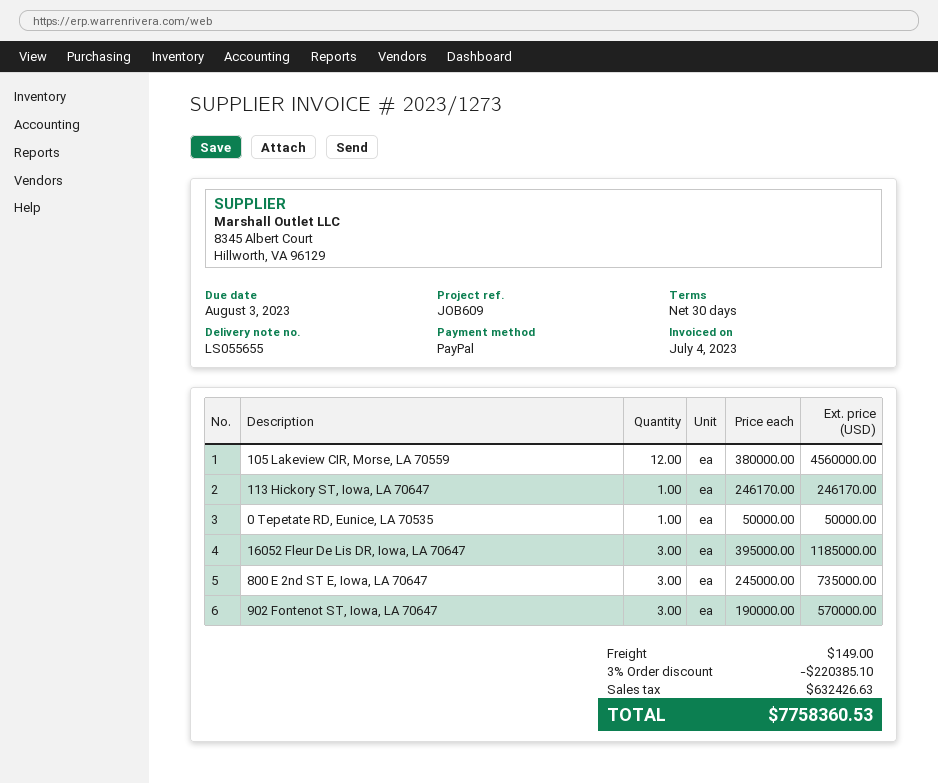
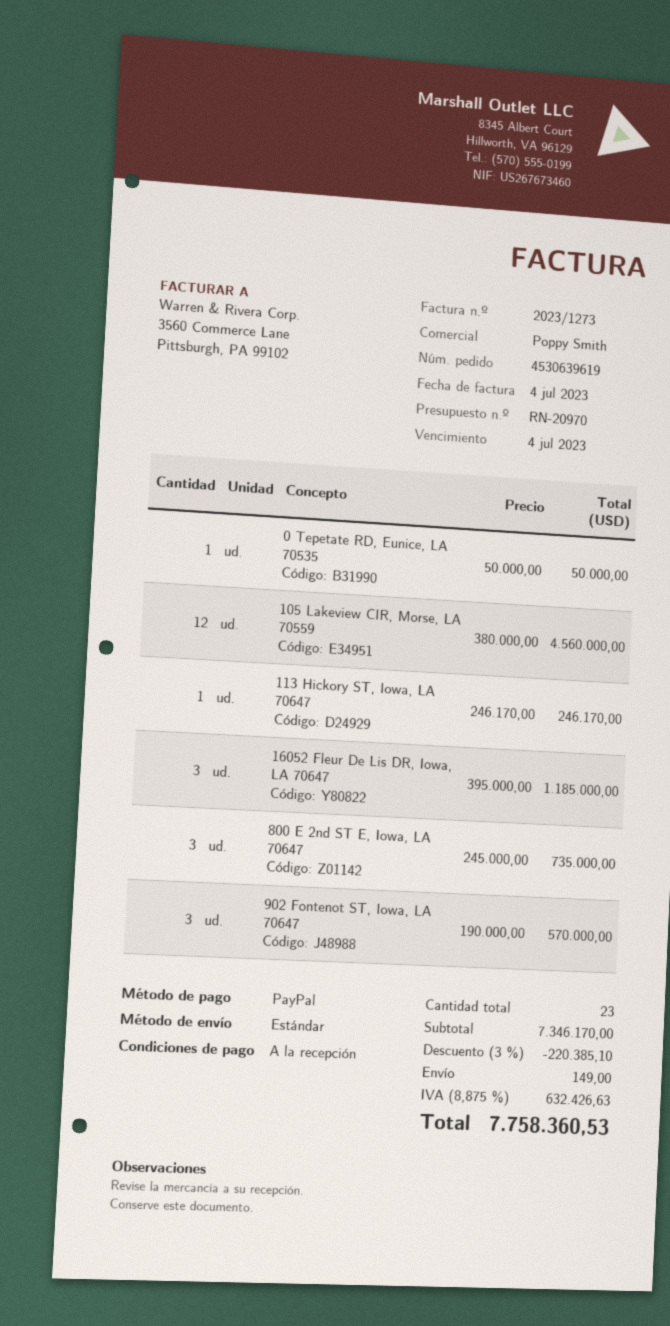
payment terms: 30 days -> on receipt
due date: 2023-08-03 -> 2023-07-04

